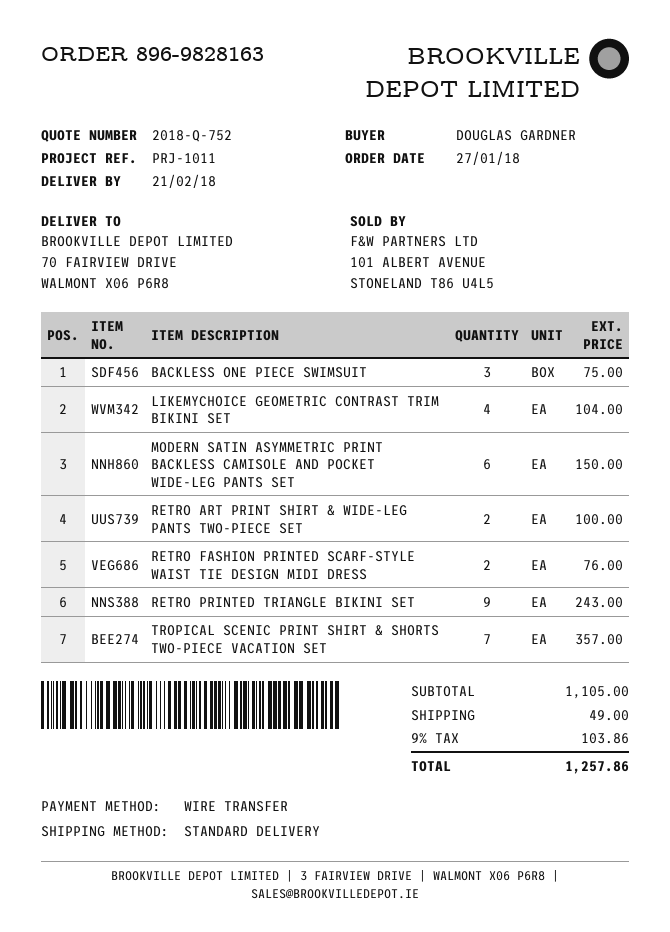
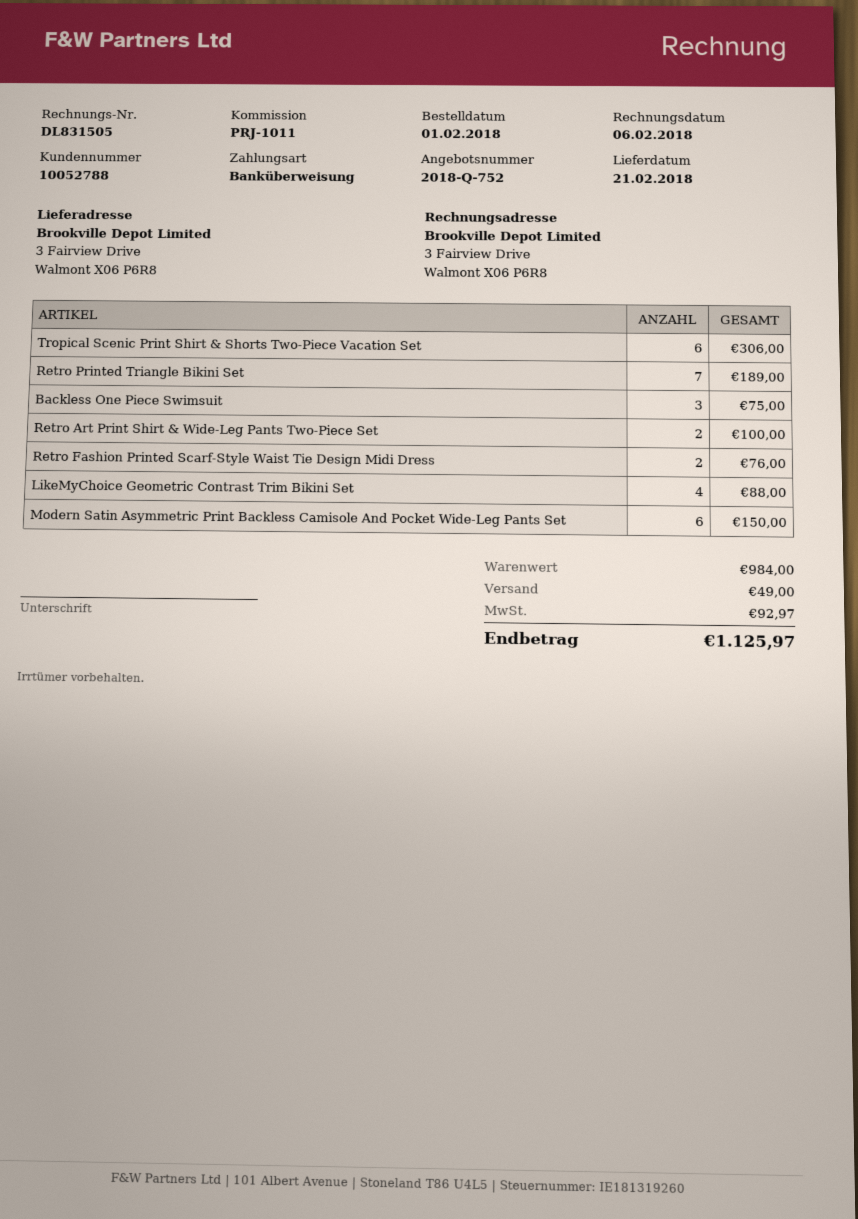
order date: 2018-01-27 -> 2018-02-01
ship to: 70 FAIRVIEW DRIVE, WALMONT X06 P6R8 -> 3 Fairview Drive, Walmont X06 P6R8
LIKEMYCHOICE GEOMETRIC CONTRAST TRIM BIKINI SET: 4 for 104.00 -> 4 for 88.00
RETRO PRINTED TRIANGLE BIKINI SET: 9 for 243.00 -> 7 for 189.00
TROPICAL SCENIC PRINT SHIRT & SHORTS TWO-PIECE VACATION SET: 7 for 357.00 -> 6 for 306.00
subtotal: 1105.00 -> 984.00
tax: 103.86 -> 92.97
total: 1257.86 -> 1125.97

